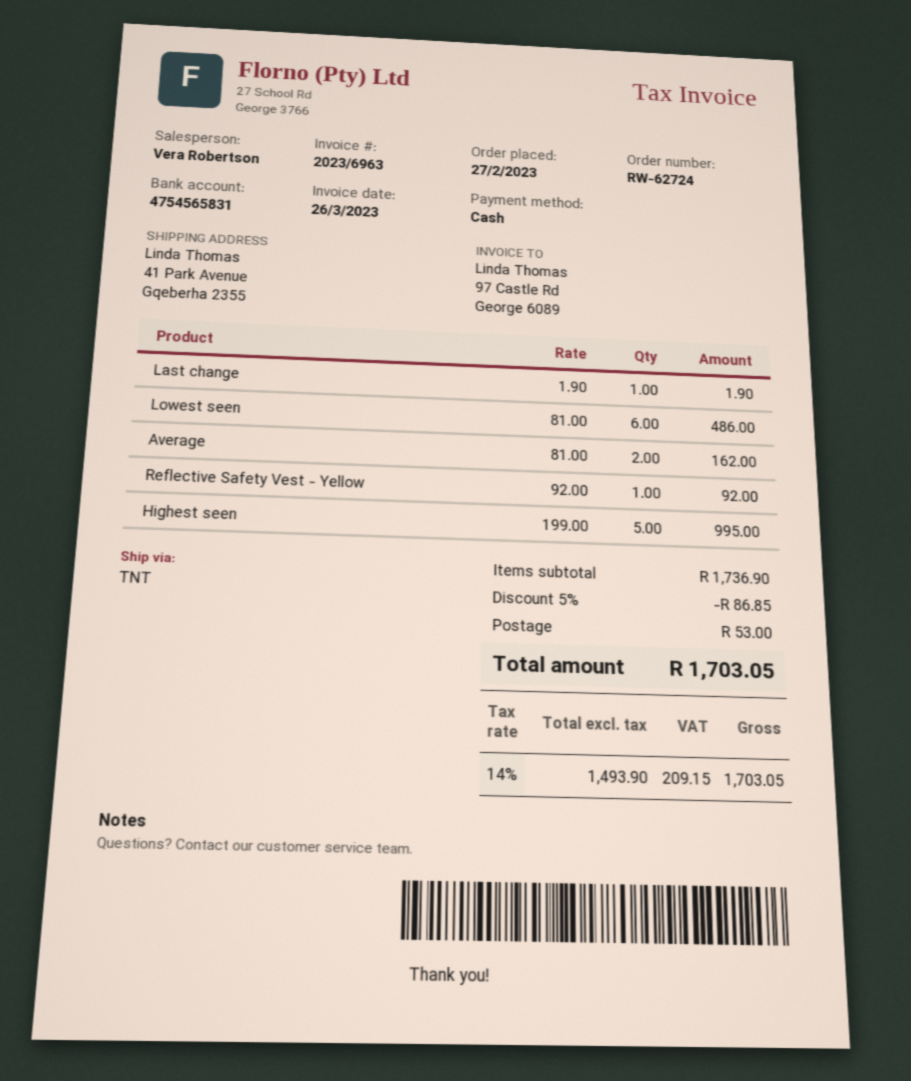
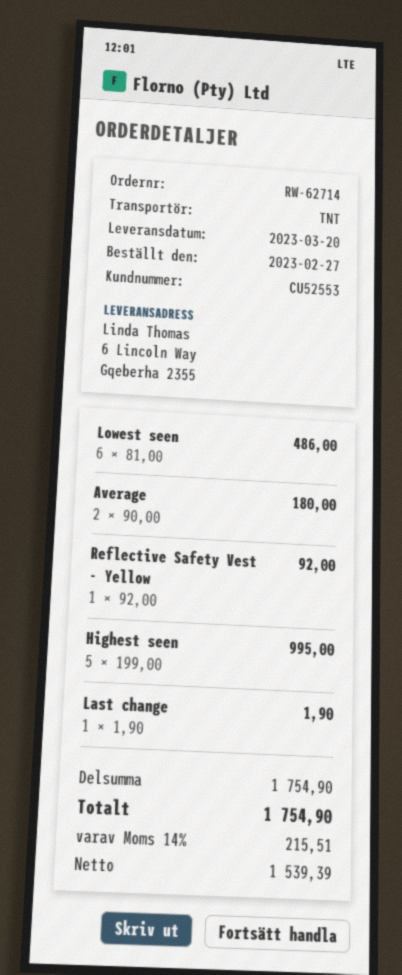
order number: RW-62724 -> RW-62714
ship to: 41 Park Avenue, Gqeberha 2355 -> 6 Lincoln Way, Gqeberha 2355
Average: 2 x 81.00 = 162.00 -> 2 x 90.00 = 180.00
subtotal: 1736.90 -> 1754.90
discount: 5% = 86.85 -> none
shipping: 53.00 -> none
net: 1493.90 -> 1539.39
tax: 14% = 209.15 -> 14% = 215.51
total: 1703.05 -> 1754.90

